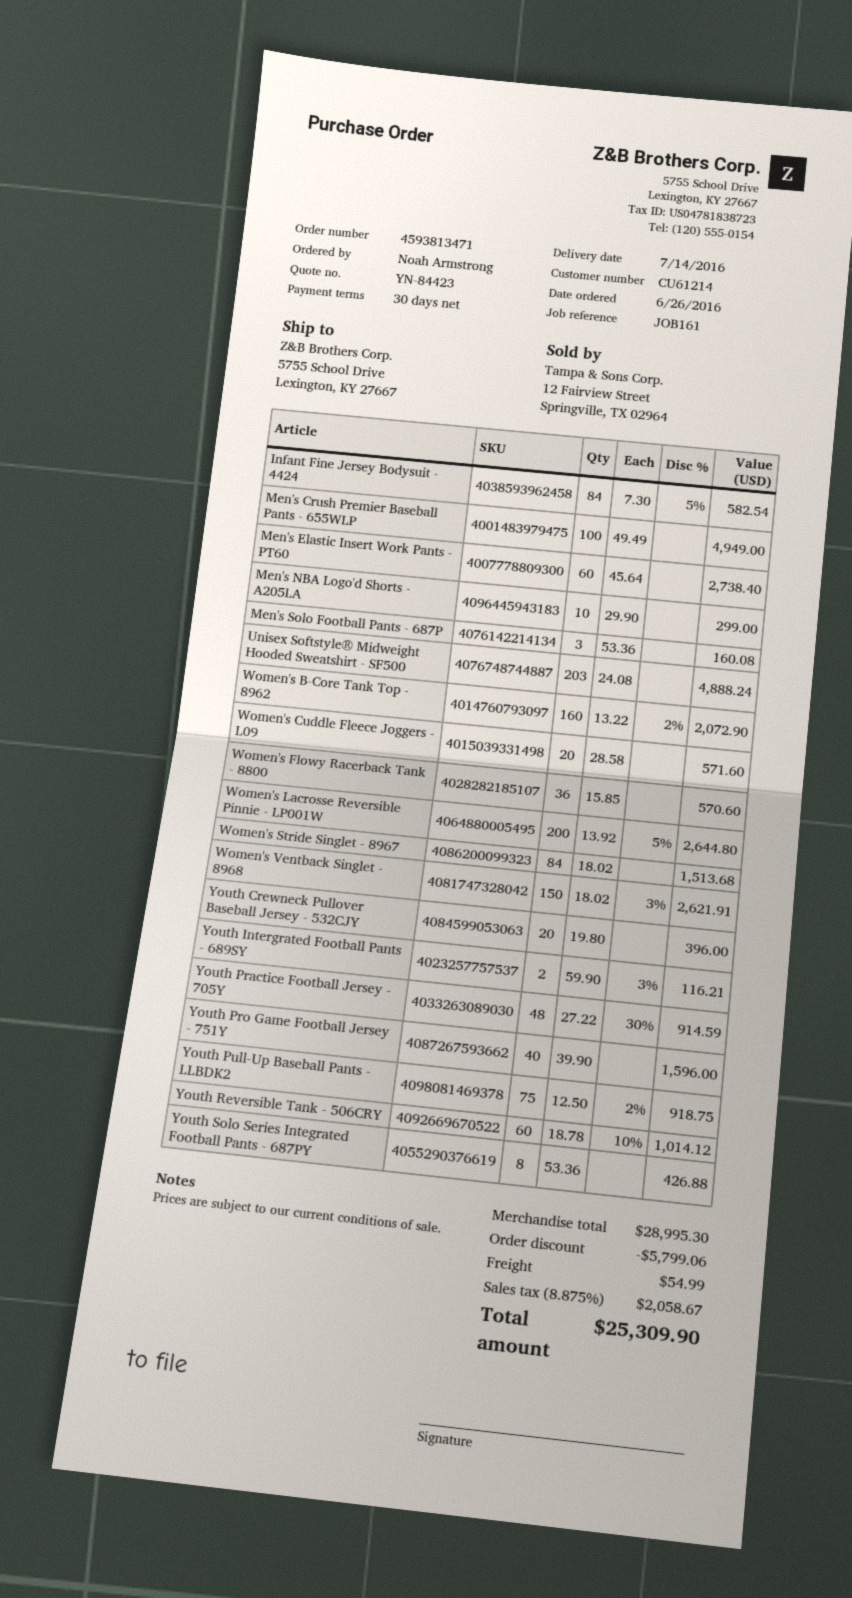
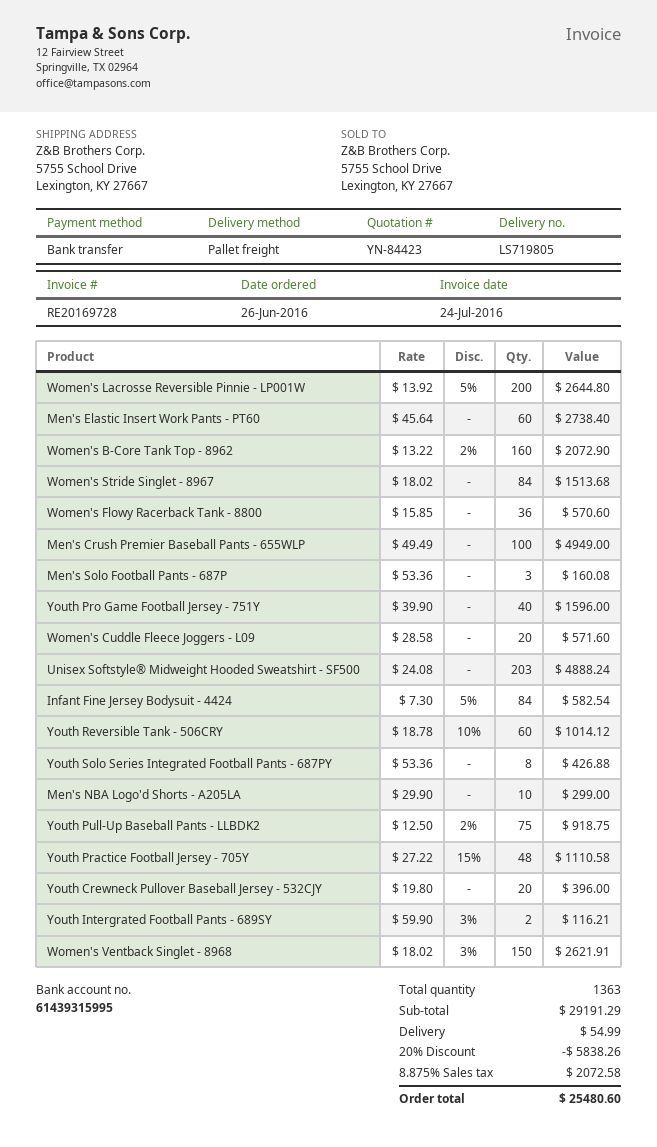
Youth Practice Football Jersey - 705Y: 48 x 27.22 - 30% = 914.59 -> 48 x 27.22 - 15% = 1110.58
subtotal: 28995.30 -> 29191.29
discount: 5799.06 -> 5838.26
tax: 8.875% = 2058.67 -> 8.875% = 2072.58
total: 25309.90 -> 25480.60

